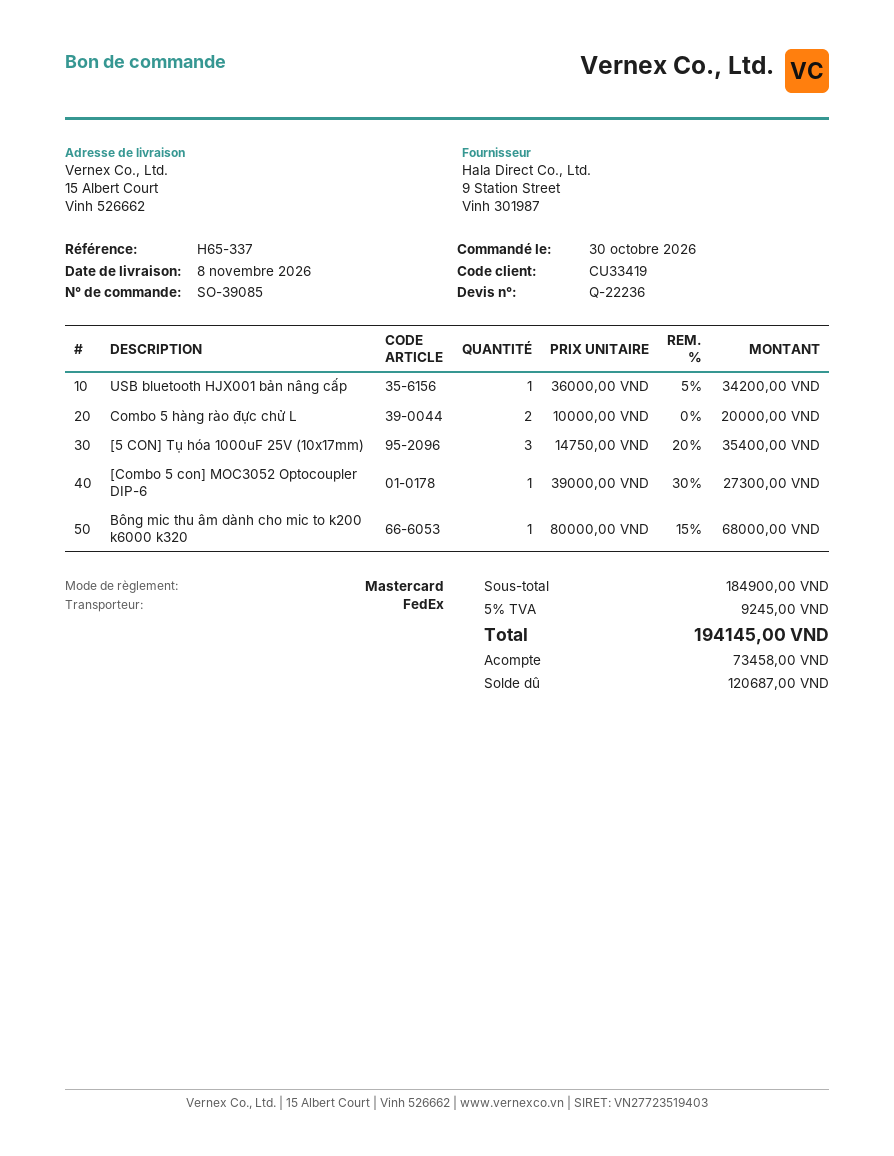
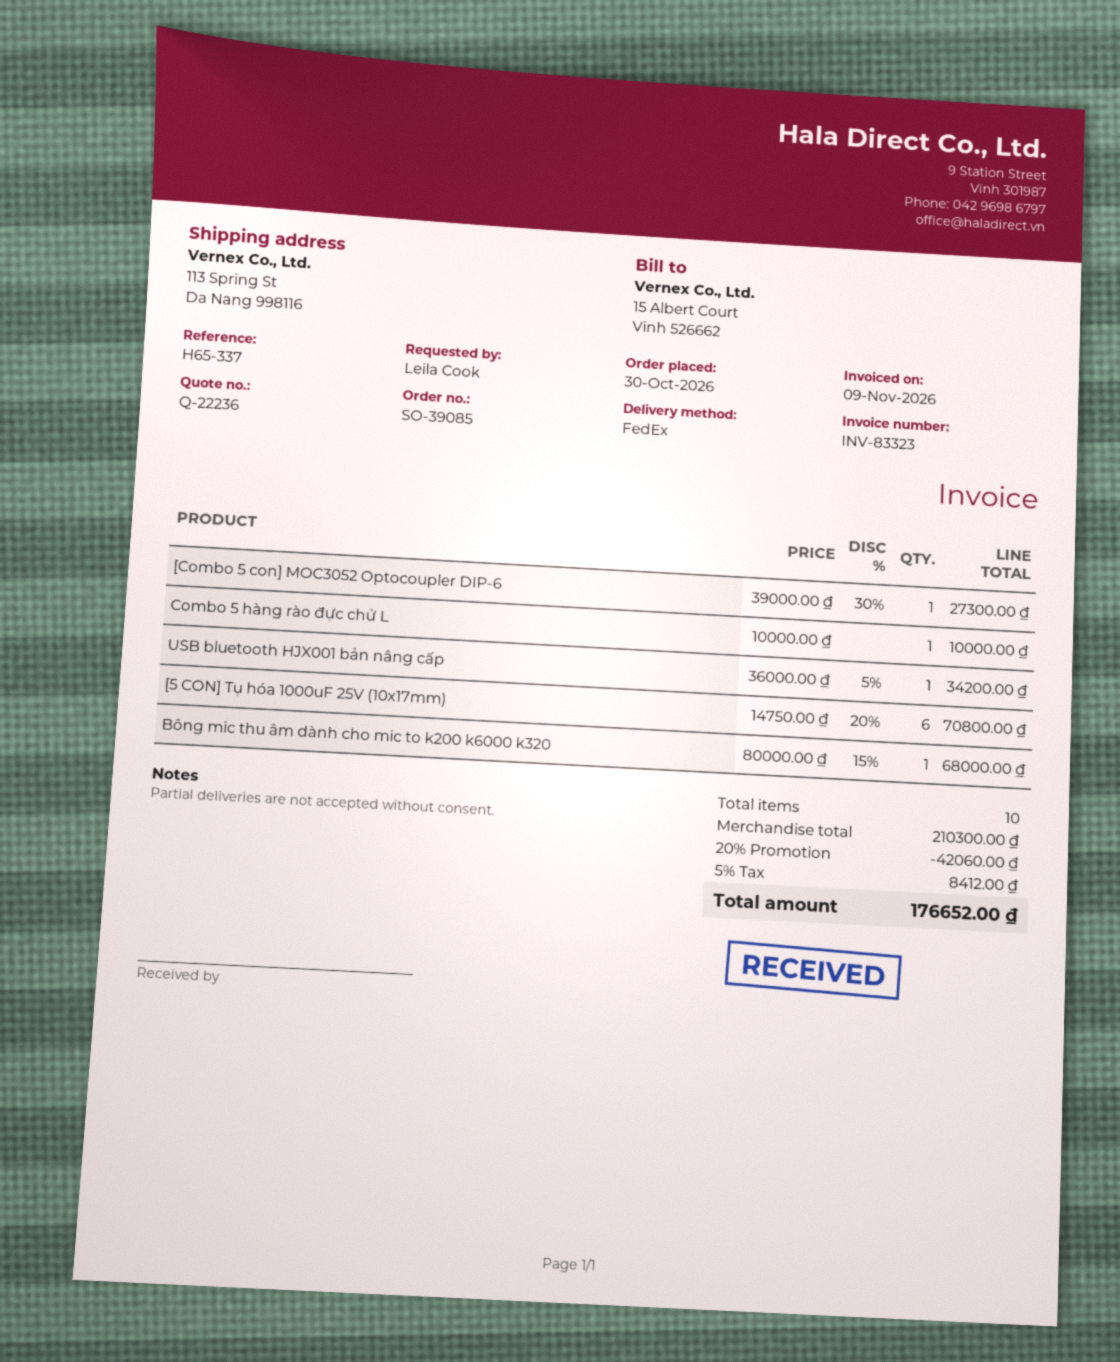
ship to: 15 Albert Court, Vinh 526662 -> 113 Spring St, Da Nang 998116
Combo 5 hàng rào đực chử L: 2 x 10000.00 = 20000.00 -> 1 x 10000.00 = 10000.00
[5 CON] Tụ hóa 1000uF 25V (10x17mm): 3 x 14750.00 - 20% = 35400.00 -> 6 x 14750.00 - 20% = 70800.00
subtotal: 184900.00 -> 210300.00
discount: none -> 20% = 42060.00
tax: 5% = 9245.00 -> 5% = 8412.00
total: 194145.00 -> 176652.00

